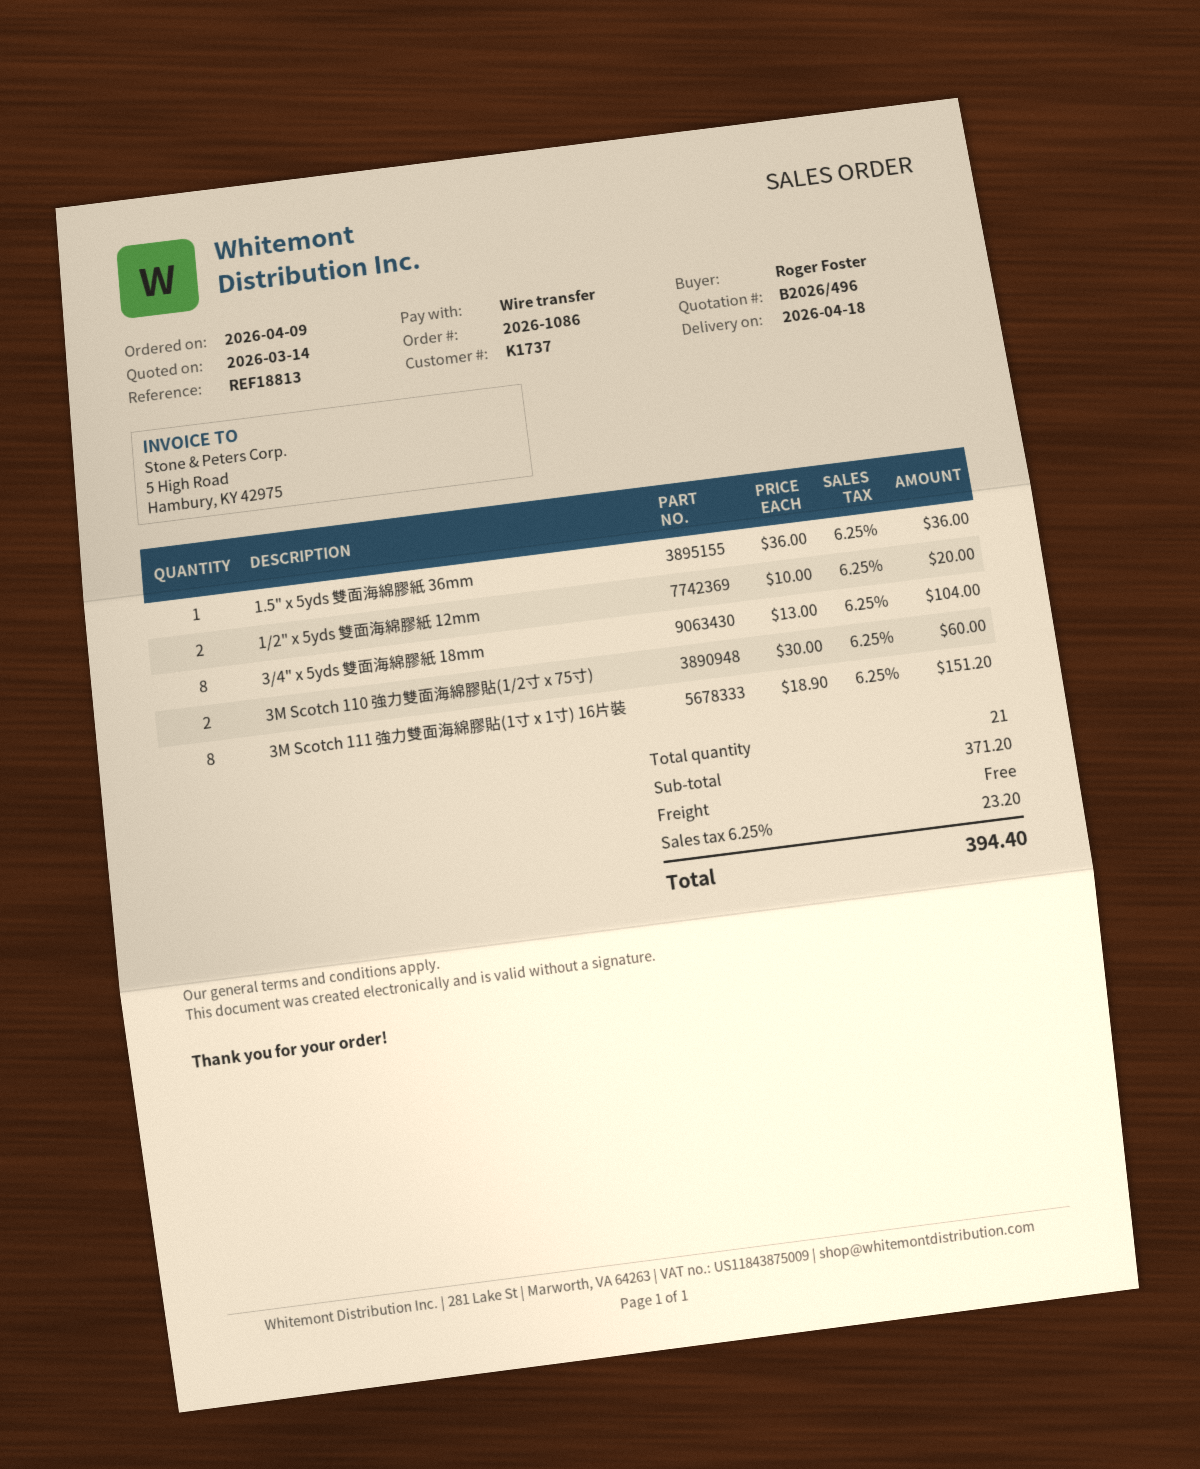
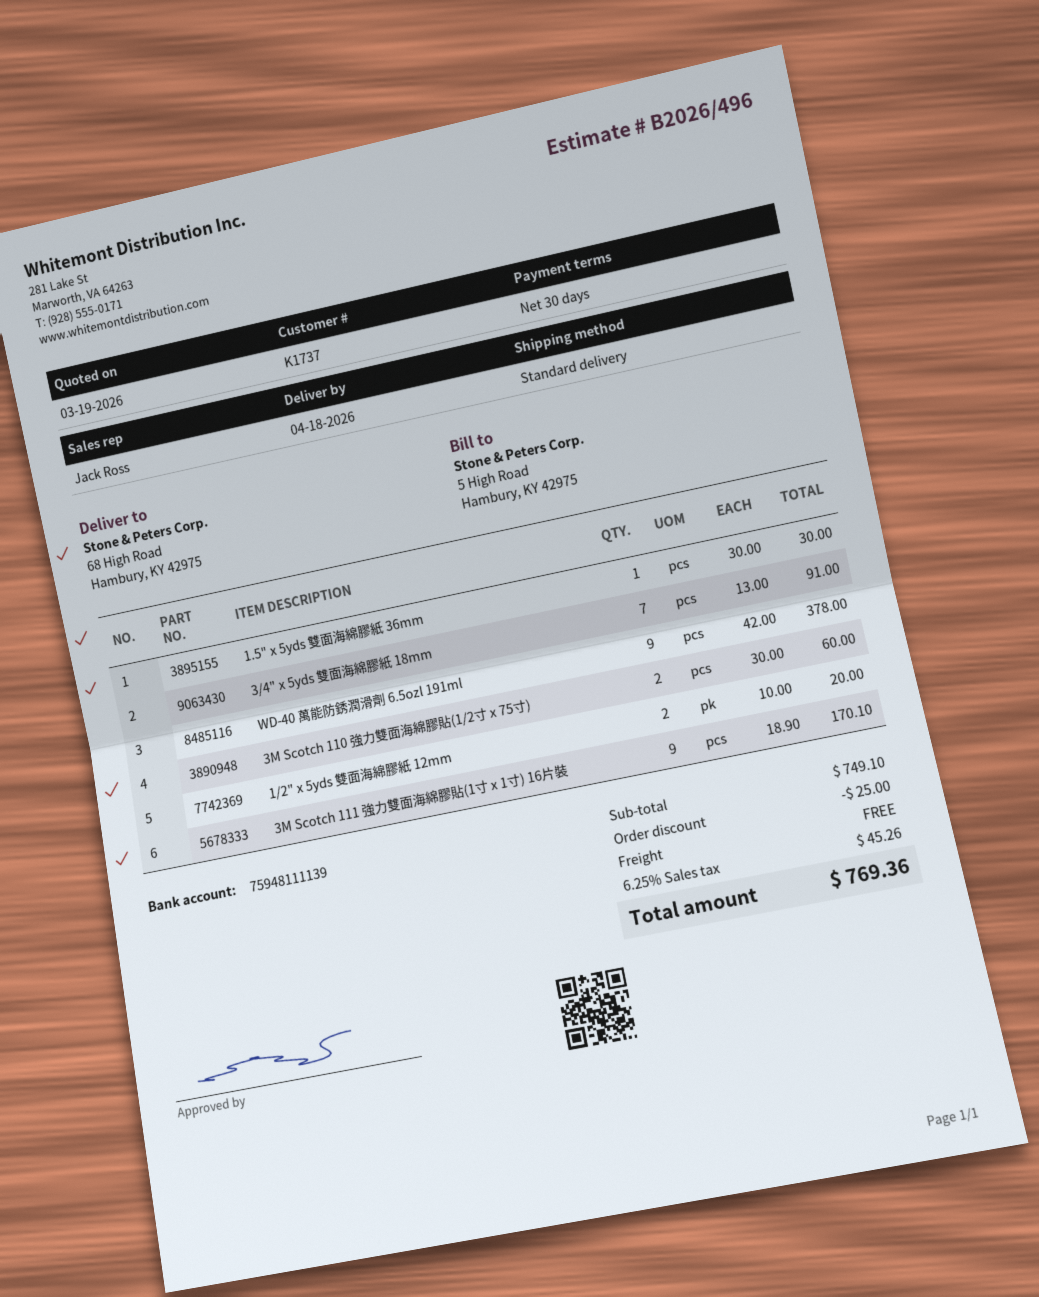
quote date: 2026-03-14 -> 2026-03-19
1.5" x 5yds 雙面海綿膠紙 36mm: 1 x 36.00 = 36.00 -> 1 x 30.00 = 30.00
3/4" x 5yds 雙面海綿膠紙 18mm: 8 x 13.00 = 104.00 -> 7 x 13.00 = 91.00
3M Scotch 111 強力雙面海綿膠貼(1寸 x 1寸) 16片裝: 8 x 18.90 = 151.20 -> 9 x 18.90 = 170.10
WD-40 萬能防銹潤滑劑 6.5ozl 191ml: none -> 9 x 42.00 = 378.00
subtotal: 371.20 -> 749.10
discount: none -> 25.00
tax: 6.25% = 23.20 -> 6.25% = 45.26
total: 394.40 -> 769.36

